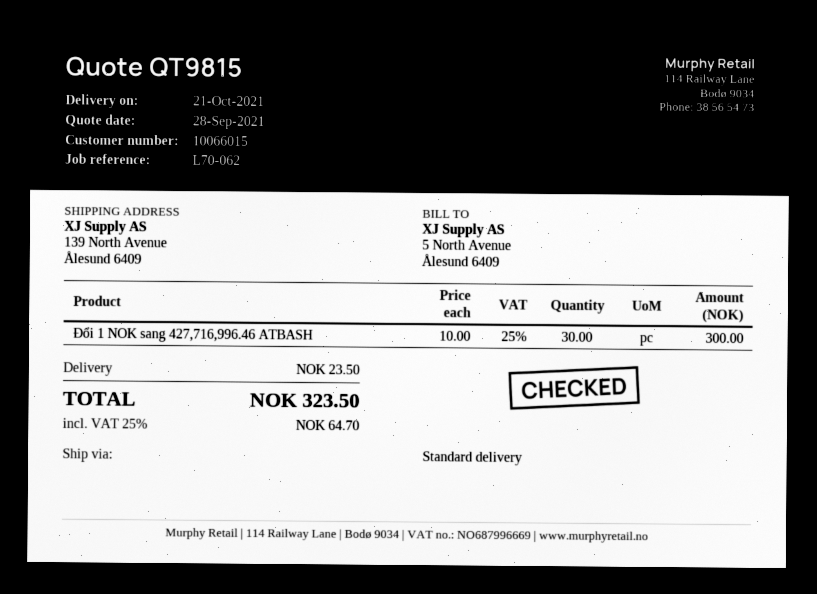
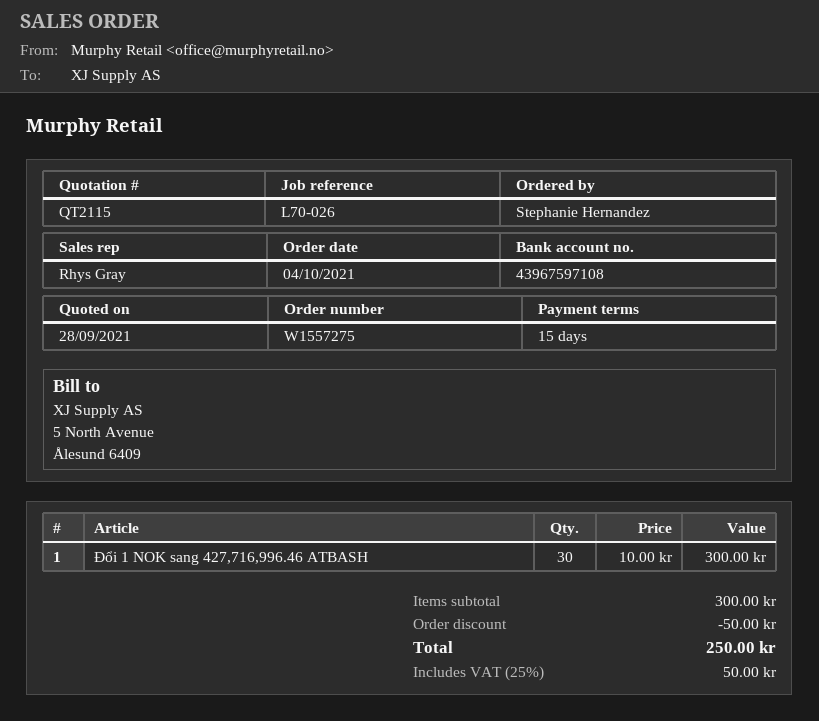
quote number: QT9815 -> QT2115
reference: L70-062 -> L70-026
discount: none -> 50.00
shipping: 23.50 -> none
tax: 25% = 64.70 -> 25% = 50.00
total: 323.50 -> 250.00

